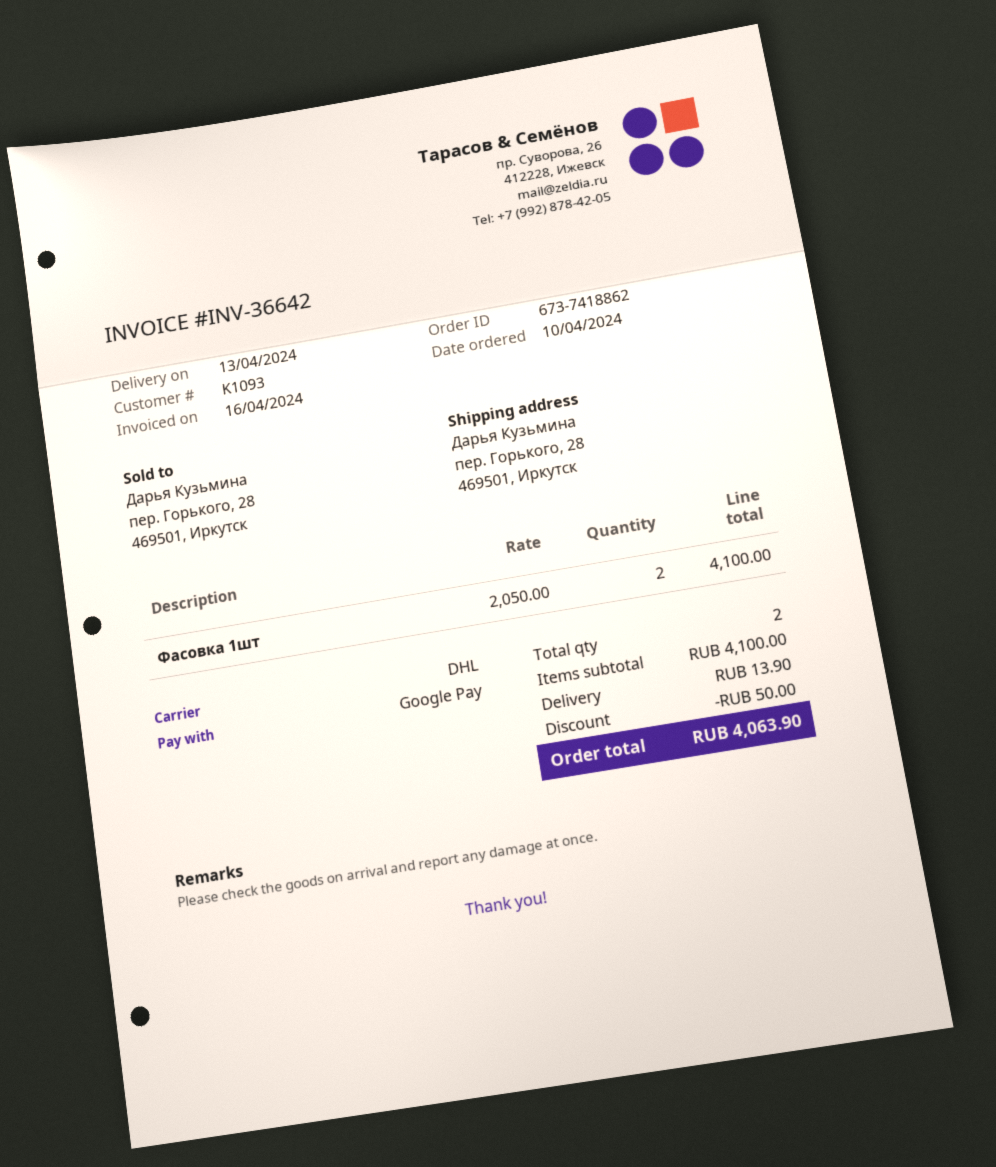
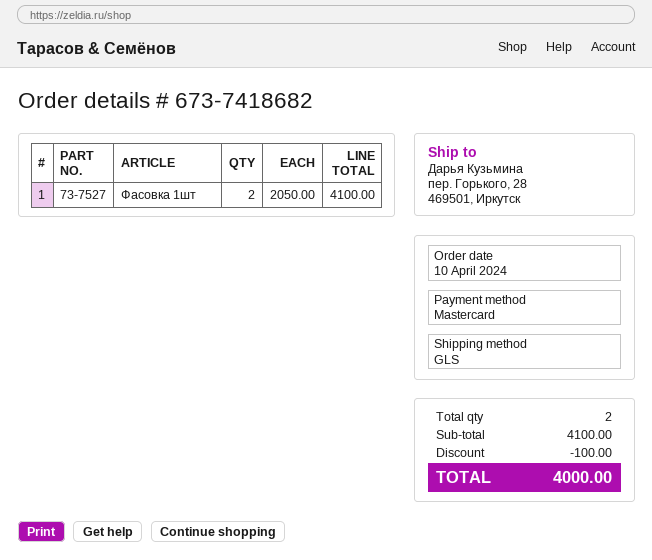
order number: 673-7418862 -> 673-7418682
payment method: Google Pay -> Mastercard
shipping method: DHL -> GLS
discount: 50.00 -> 100.00
shipping: 13.90 -> none
total: 4063.90 -> 4000.00

